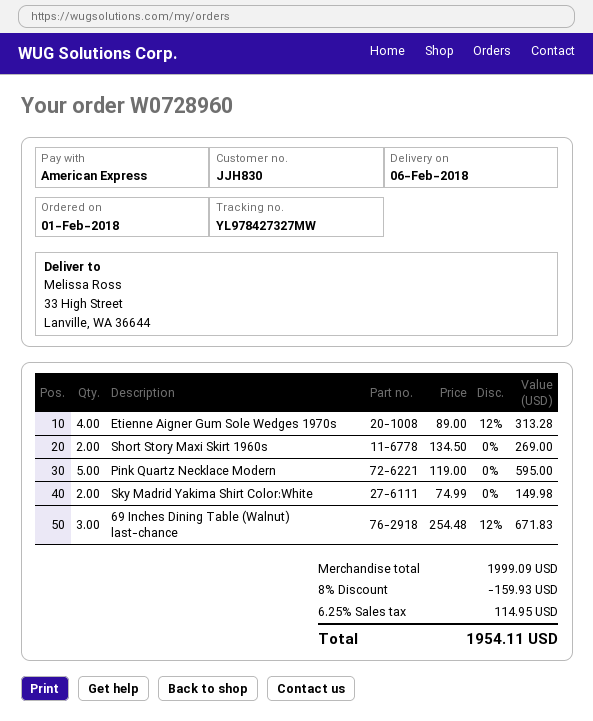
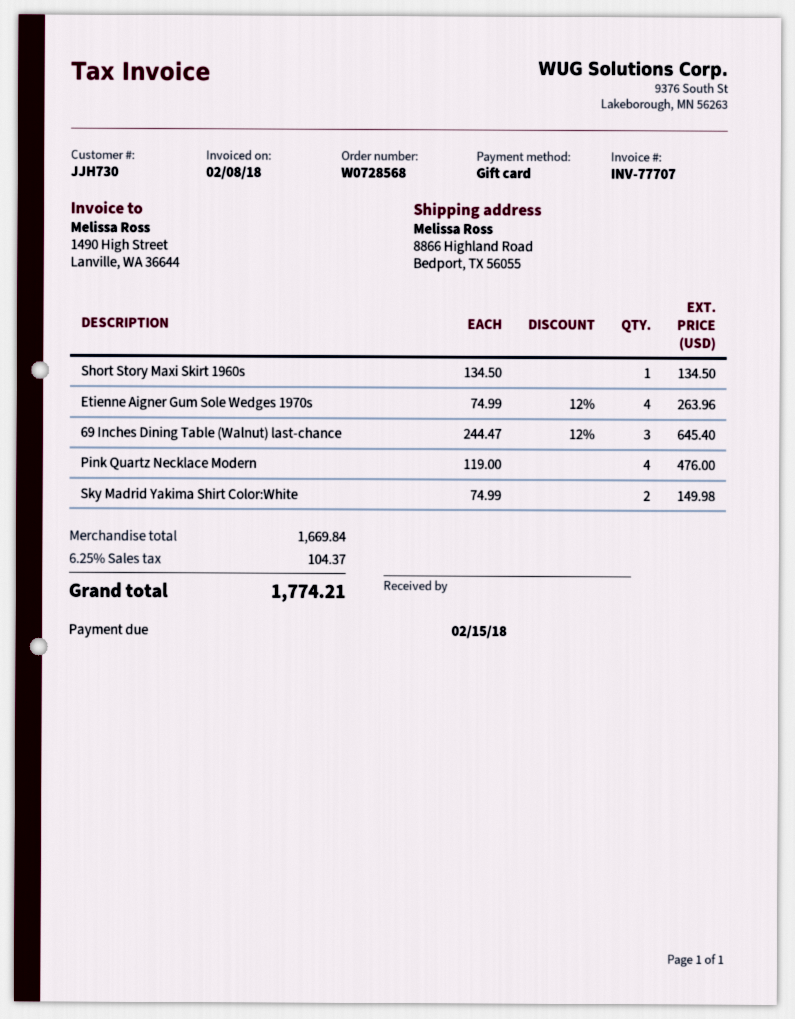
order number: W0728960 -> W0728568
customer number: JJH830 -> JJH730
payment method: American Express -> gift card
ship to: 33 High Street, Lanville, WA 36644 -> 8866 Highland Road, Bedport, TX 56055
Etienne Aigner Gum Sole Wedges 1970s: 4 x 89.00 - 12% = 313.28 -> 4 x 74.99 - 12% = 263.96
Short Story Maxi Skirt 1960s: 2 x 134.50 = 269.00 -> 1 x 134.50 = 134.50
Pink Quartz Necklace Modern: 5 x 119.00 = 595.00 -> 4 x 119.00 = 476.00
69 Inches Dining Table (Walnut) last-chance: 3 x 254.48 - 12% = 671.83 -> 3 x 244.47 - 12% = 645.40
subtotal: 1999.09 -> 1669.84
discount: 8% = 159.93 -> none
tax: 6.25% = 114.95 -> 6.25% = 104.37
total: 1954.11 -> 1774.21

